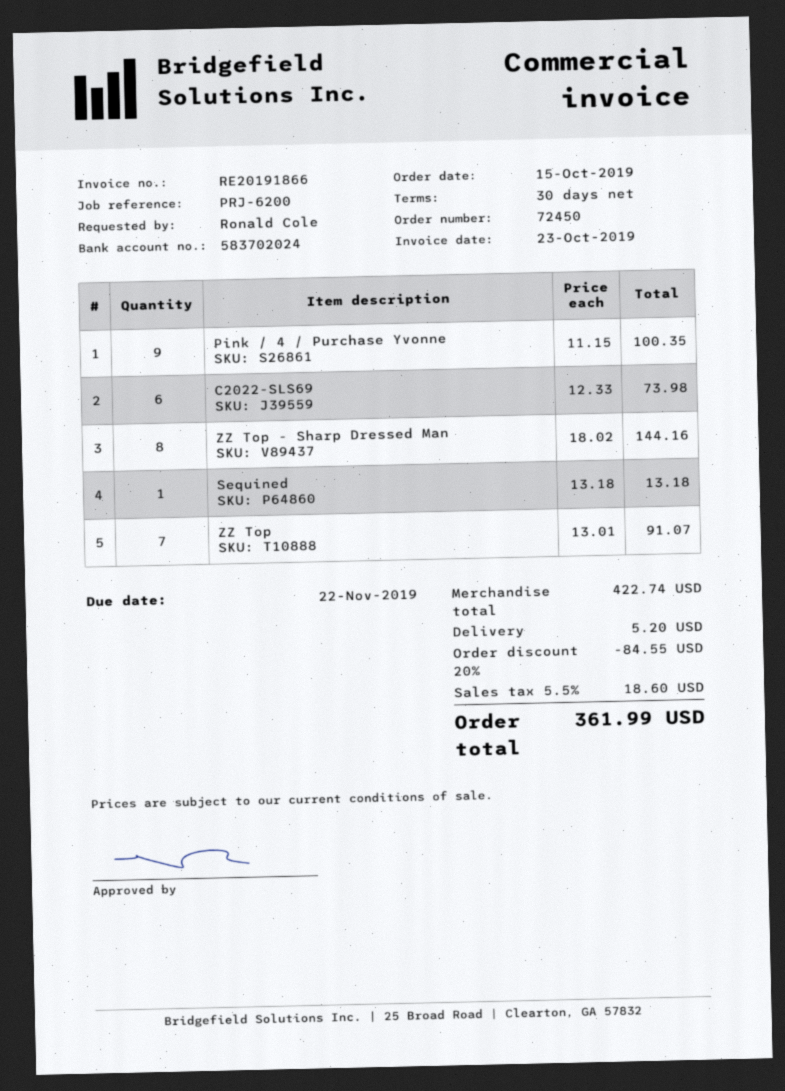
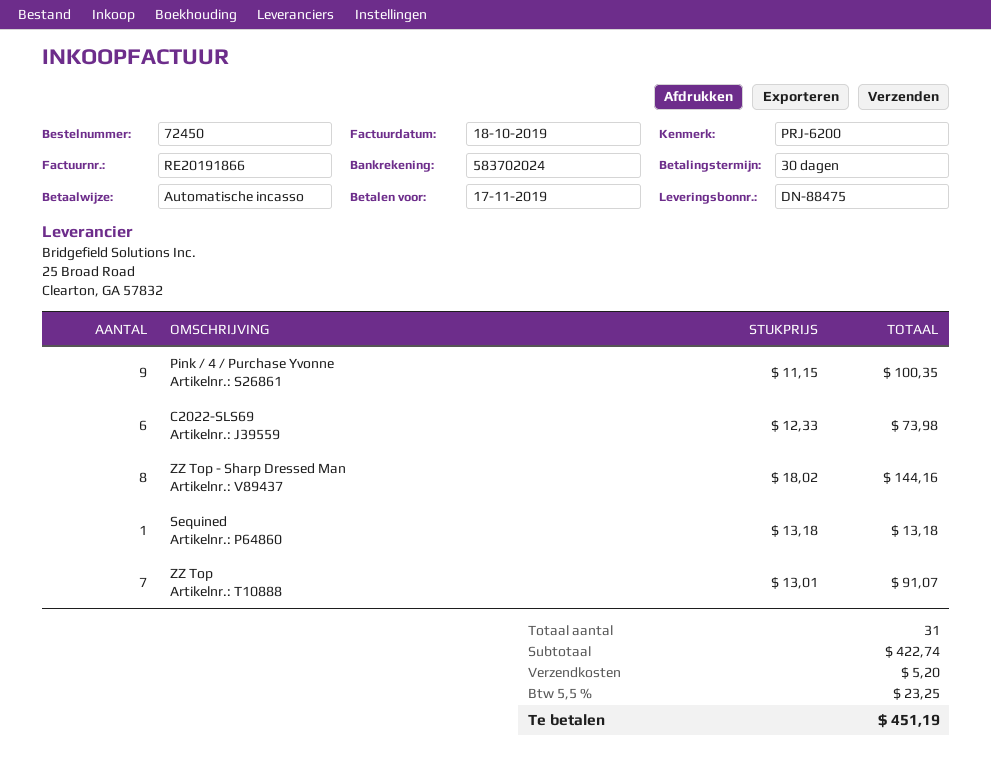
invoice date: 2019-10-23 -> 2019-10-18
due date: 2019-11-22 -> 2019-11-17
discount: 20% = 84.55 -> none
tax: 5.5% = 18.60 -> 5.5% = 23.25
total: 361.99 -> 451.19

